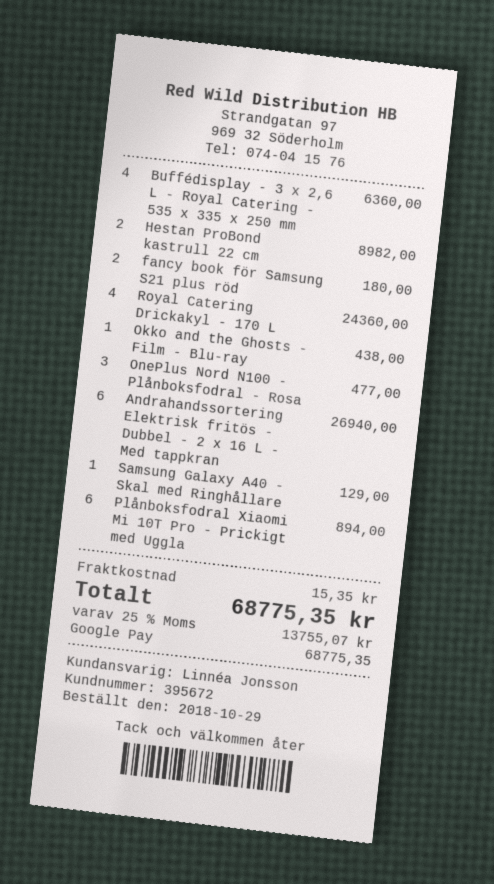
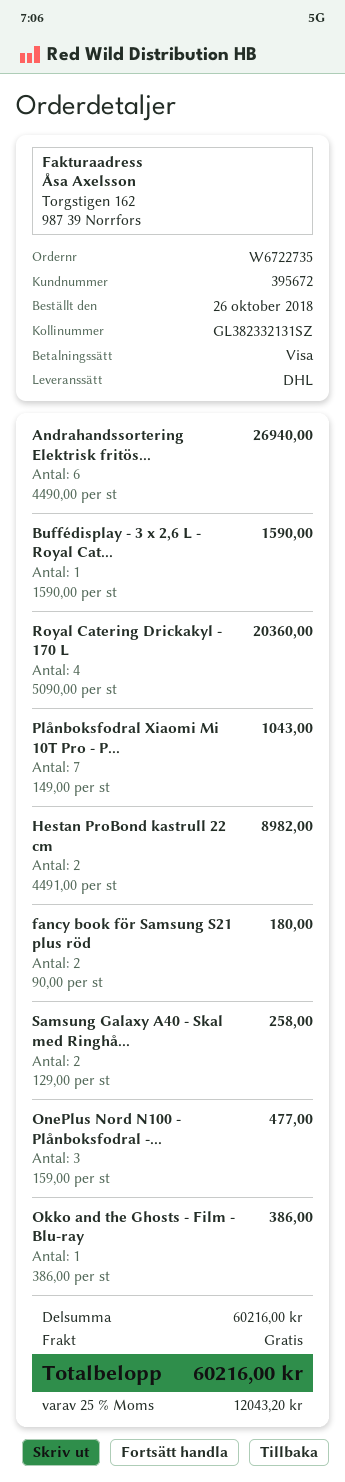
order date: 2018-10-29 -> 2018-10-26
payment method: Google Pay -> Visa
Buffédisplay - 3 x 2,6 L - Royal Catering - 535 x 335 x 250 mm: 4 for 6360.00 -> 1 for 1590.00
Royal Catering Drickakyl - 170 L: 4 for 24360.00 -> 4 for 20360.00
Okko and the Ghosts - Film - Blu-ray: 1 for 438.00 -> 1 for 386.00
Samsung Galaxy A40 - Skal med Ringhållare: 1 for 129.00 -> 2 for 258.00
Plånboksfodral Xiaomi Mi 10T Pro - Prickigt med Uggla: 6 for 894.00 -> 7 for 1043.00
shipping: 15.35 -> 0.00
tax: 25% = 13755.07 -> 25% = 12043.20
total: 68775.35 -> 60216.00

